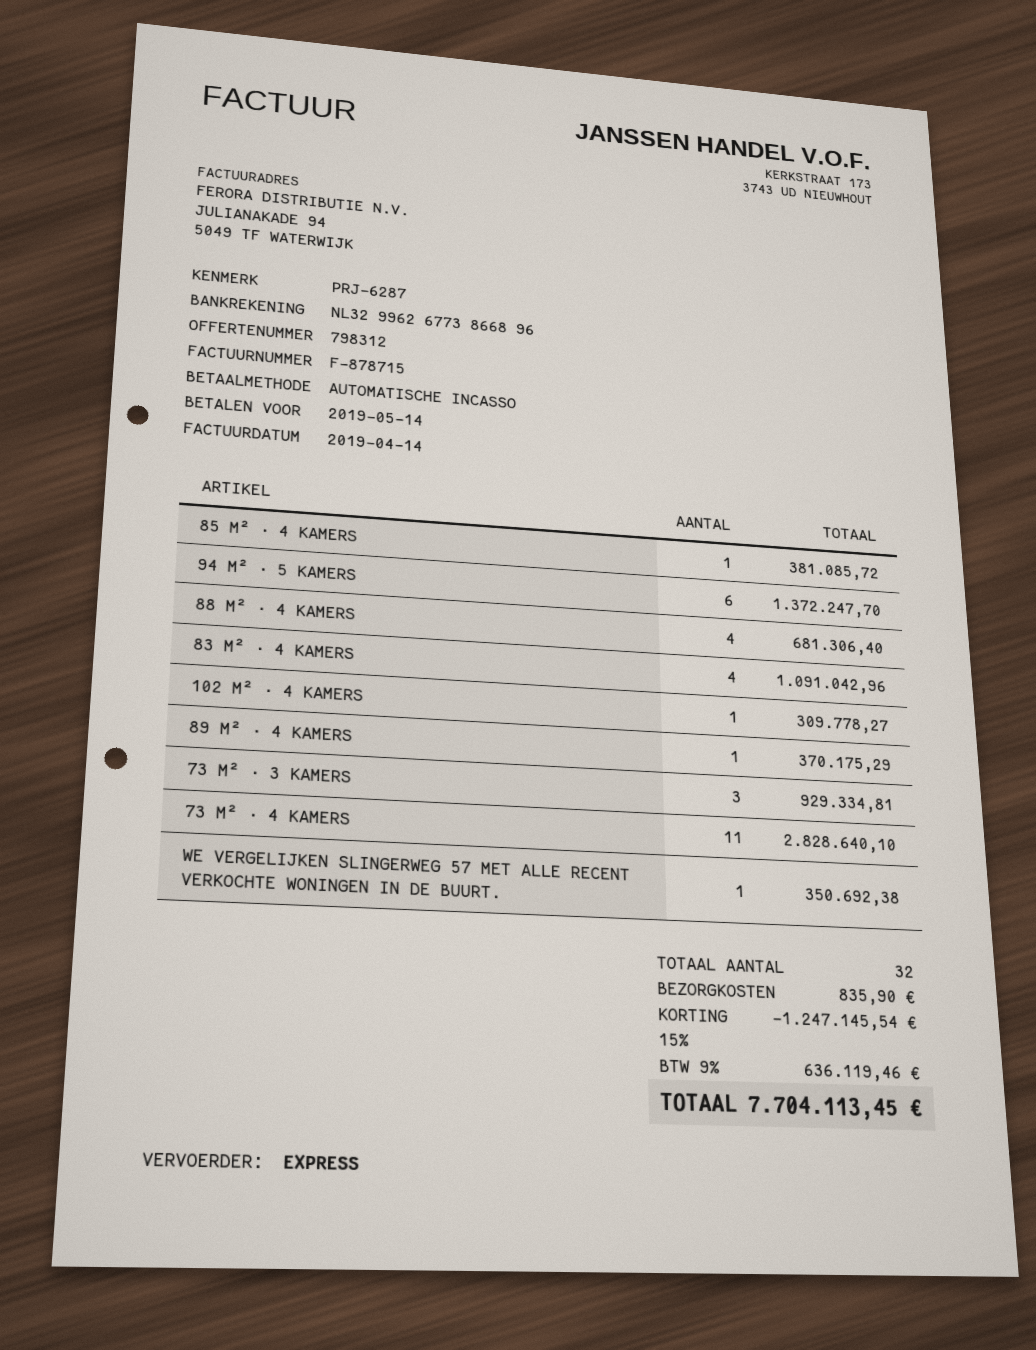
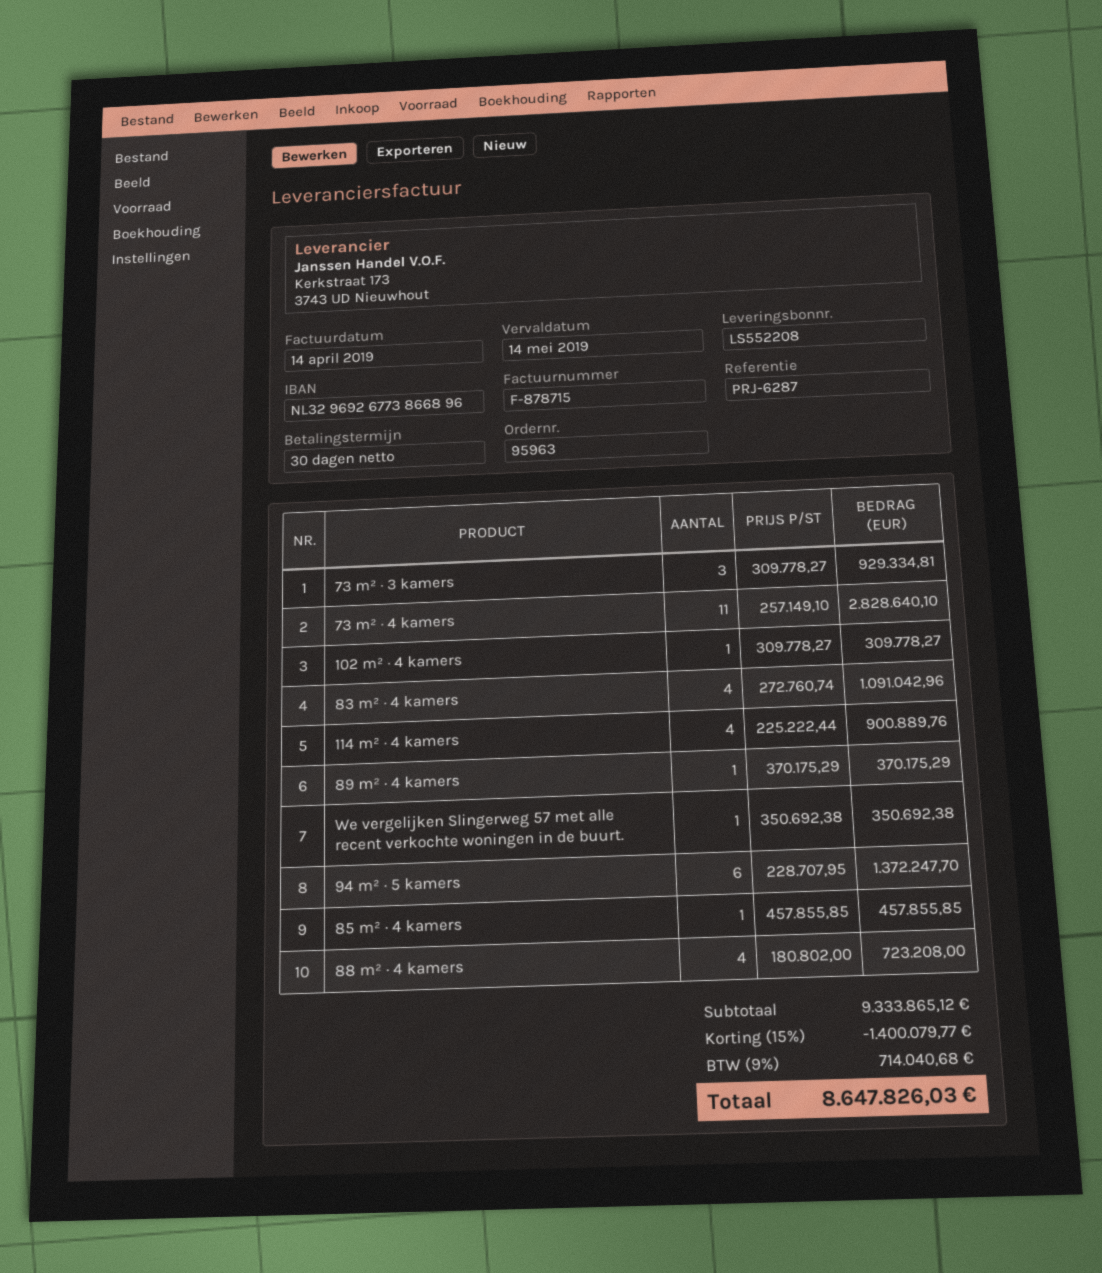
bank account: NL3299626773866896 -> NL3296926773866896
85 M² · 4 KAMERS: 1 for 381085.72 -> 1 for 457855.85
88 M² · 4 KAMERS: 4 for 681306.40 -> 4 for 723208.00
114 m² · 4 kamers: none -> 4 for 900889.76
discount: 15% = 1247145.54 -> 15% = 1400079.77
shipping: 835.90 -> none
tax: 9% = 636119.46 -> 9% = 714040.68
total: 7704113.45 -> 8647826.03

